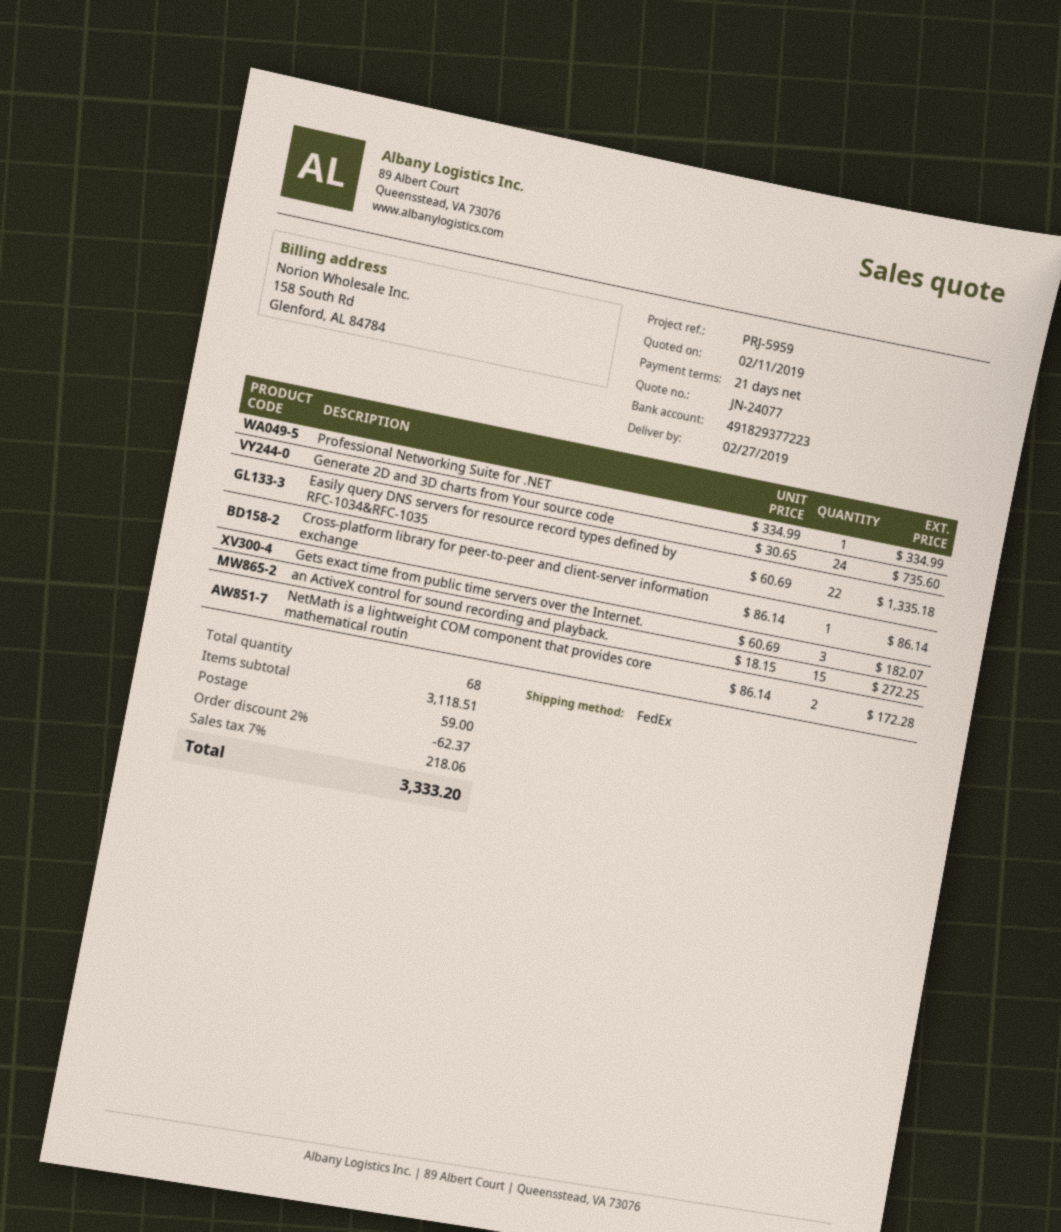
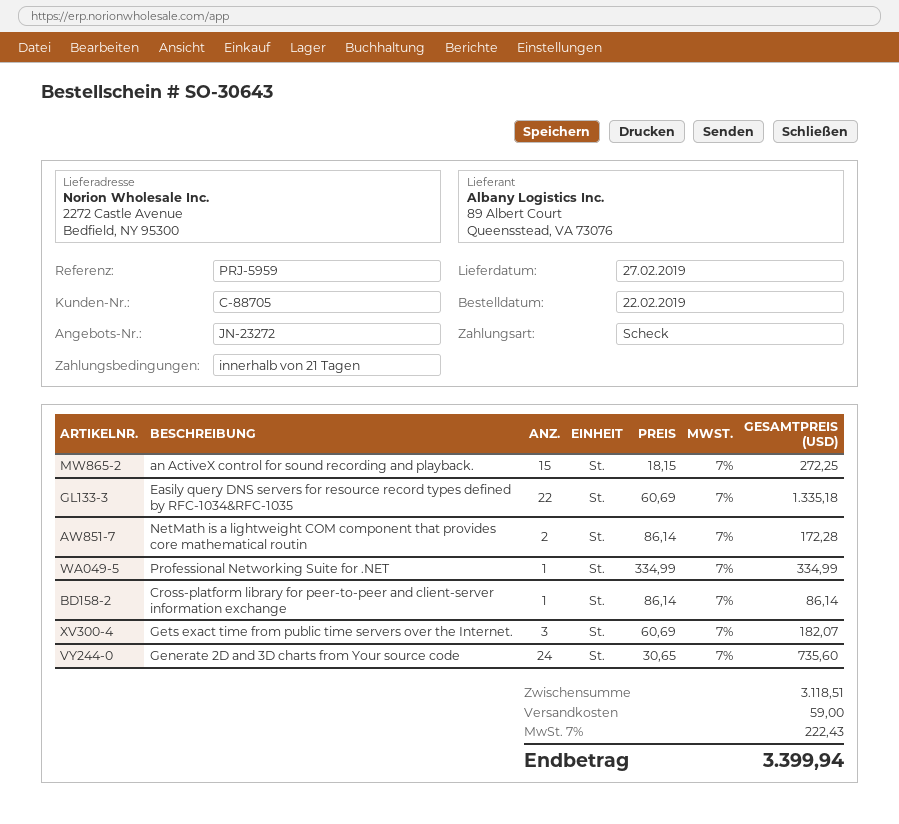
quote number: JN-24077 -> JN-23272
discount: 2% = 62.37 -> none
tax: 7% = 218.06 -> 7% = 222.43
total: 3333.20 -> 3399.94

